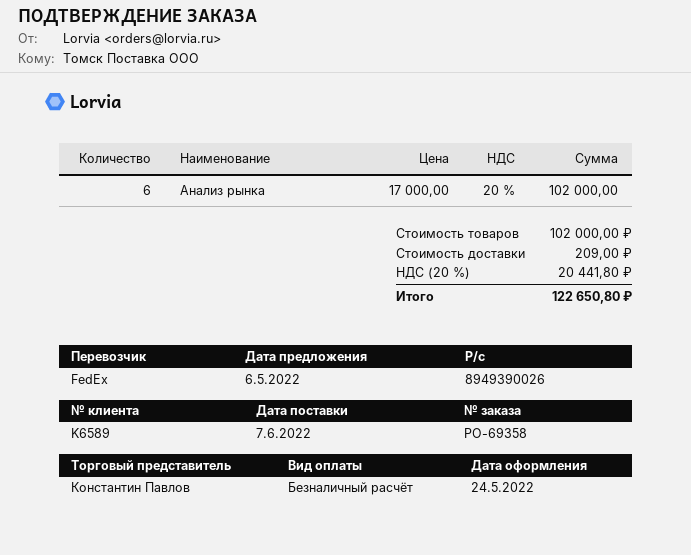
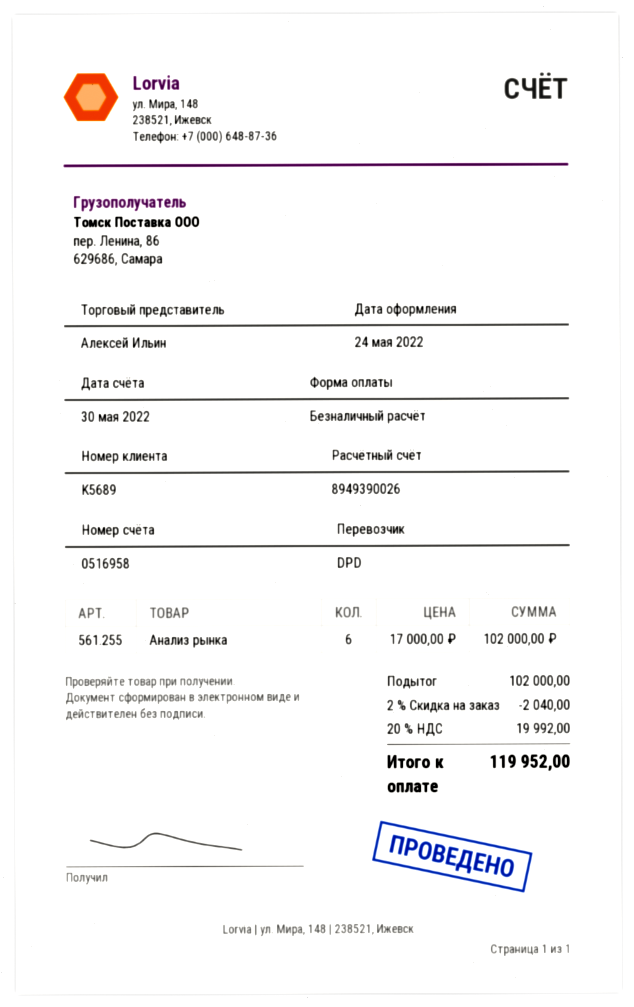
customer number: K6589 -> K5689
sales rep: Константин Павлов -> Алексей Ильин
shipping method: FedEx -> DPD
discount: none -> 2% = 2040.00
shipping: 209.00 -> none
tax: 20% = 20441.80 -> 20% = 19992.00
total: 122650.80 -> 119952.00

